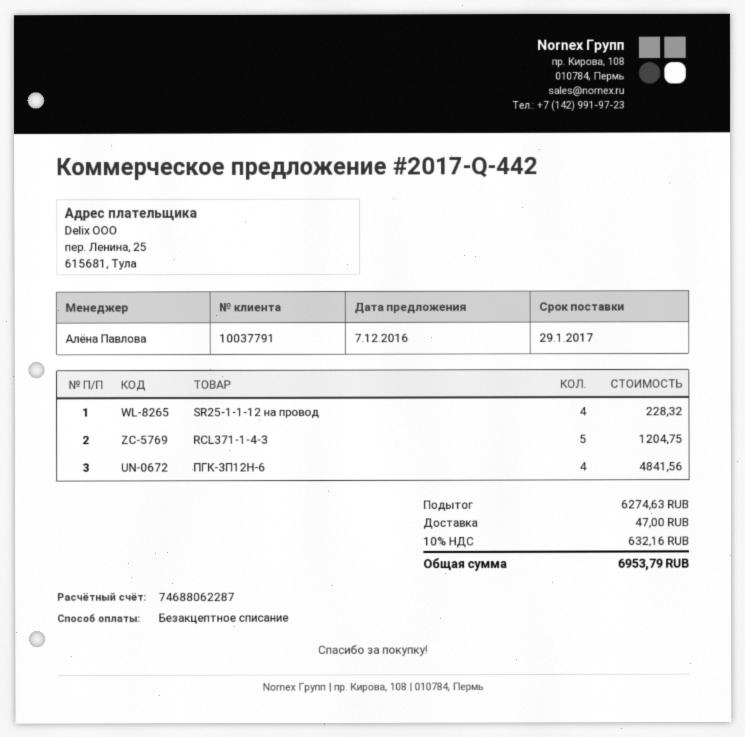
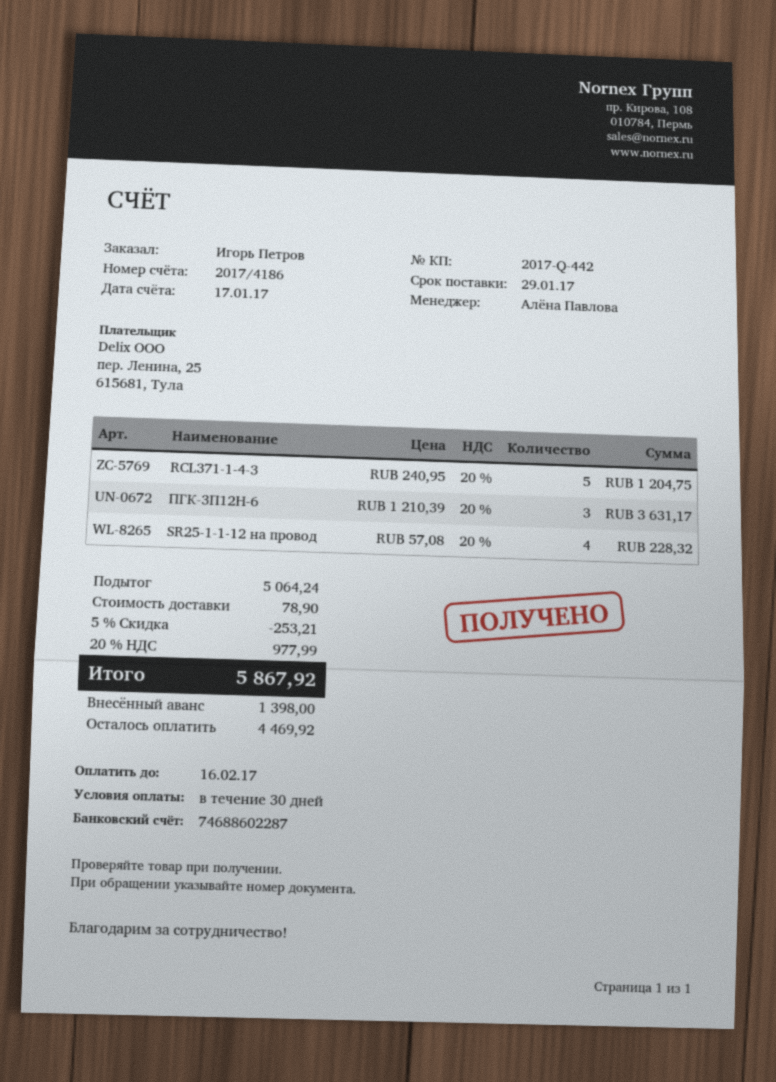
bank account: 74688062287 -> 74688602287
ПГК-3П12Н-6: 4 for 4841.56 -> 3 for 3631.17
subtotal: 6274.63 -> 5064.24
discount: none -> 5% = 253.21
shipping: 47.00 -> 78.90
tax: 10% = 632.16 -> 20% = 977.99
total: 6953.79 -> 5867.92

